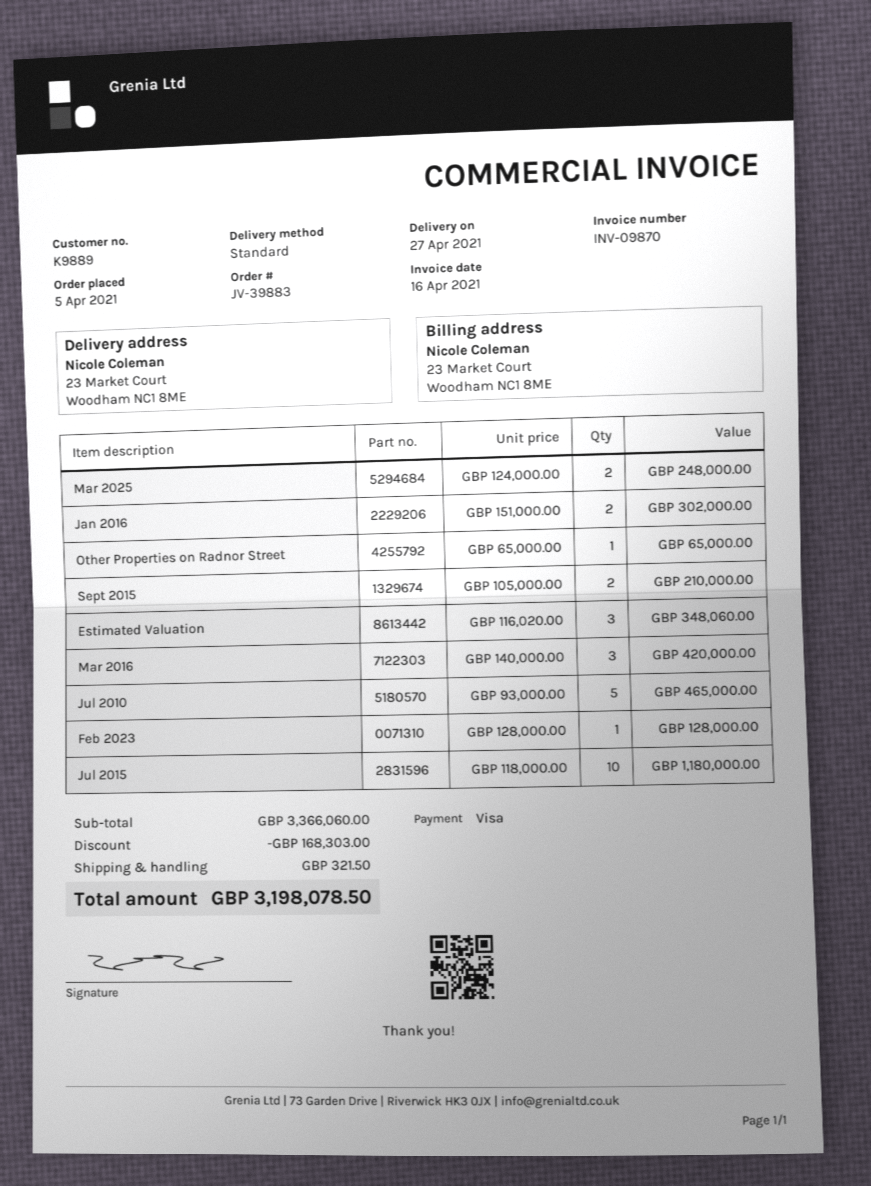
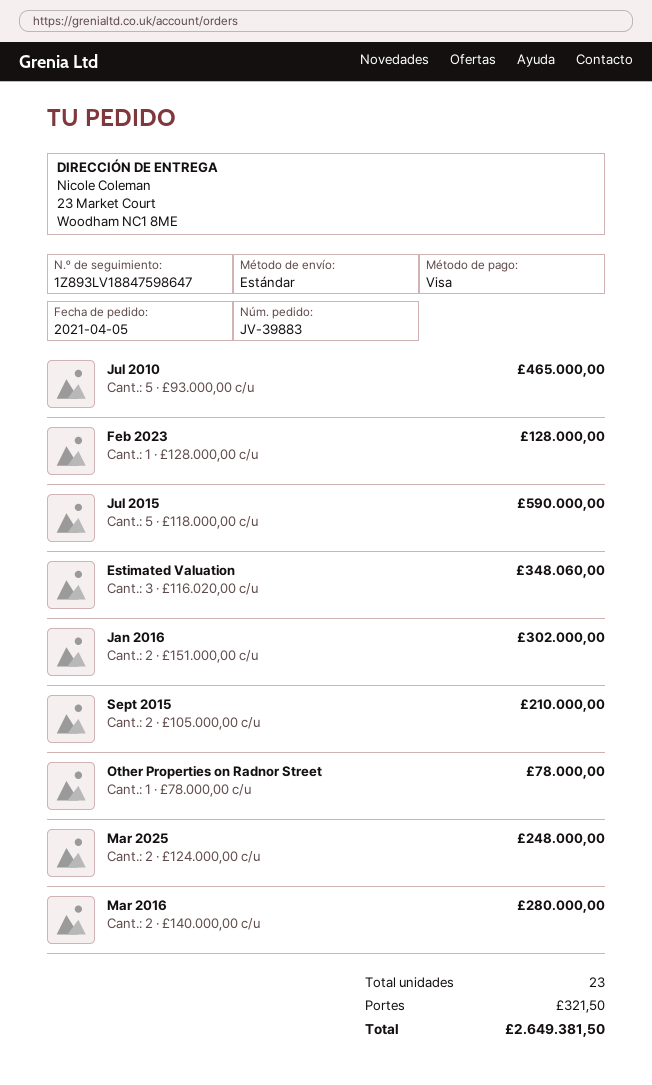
Other Properties on Radnor Street: 1 x 65000.00 = 65000.00 -> 1 x 78000.00 = 78000.00
Mar 2016: 3 x 140000.00 = 420000.00 -> 2 x 140000.00 = 280000.00
Jul 2015: 10 x 118000.00 = 1180000.00 -> 5 x 118000.00 = 590000.00
discount: 168303.00 -> none
total: 3198078.50 -> 2649381.50

